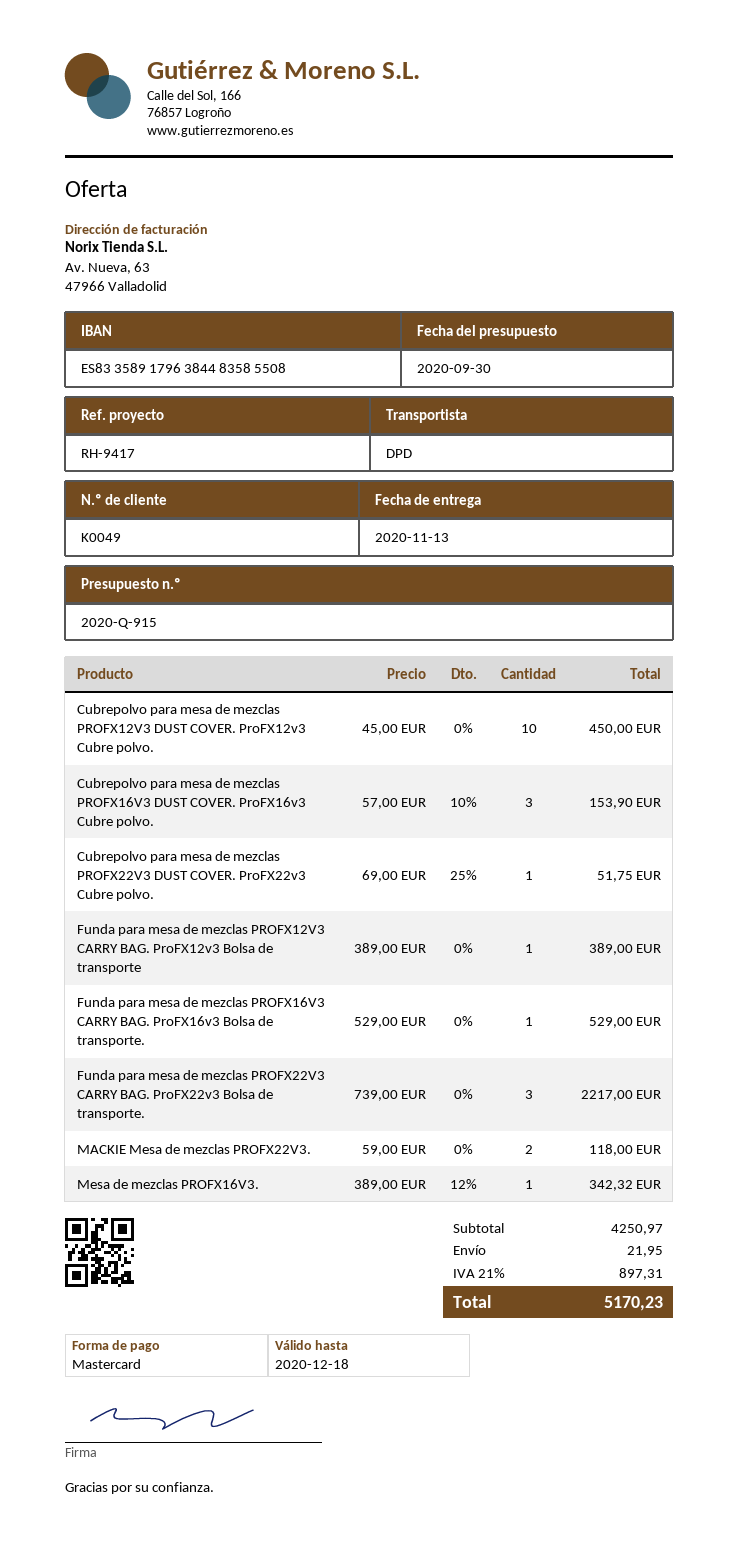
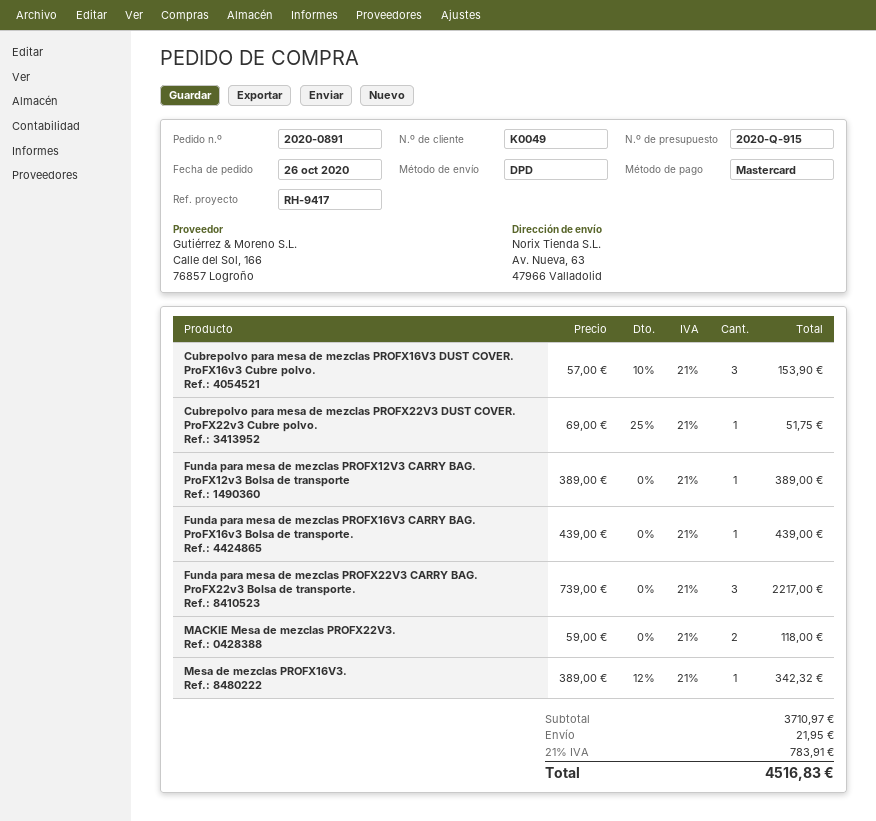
Cubrepolvo para mesa de mezclas PROFX12V3 DUST COVER. ProFX12v3 Cubre polvo.: 10 x 45.00 = 450.00 -> none
Funda para mesa de mezclas PROFX16V3 CARRY BAG. ProFX16v3 Bolsa de transporte.: 1 x 529.00 = 529.00 -> 1 x 439.00 = 439.00
subtotal: 4250.97 -> 3710.97
tax: 21% = 897.31 -> 21% = 783.91
total: 5170.23 -> 4516.83

